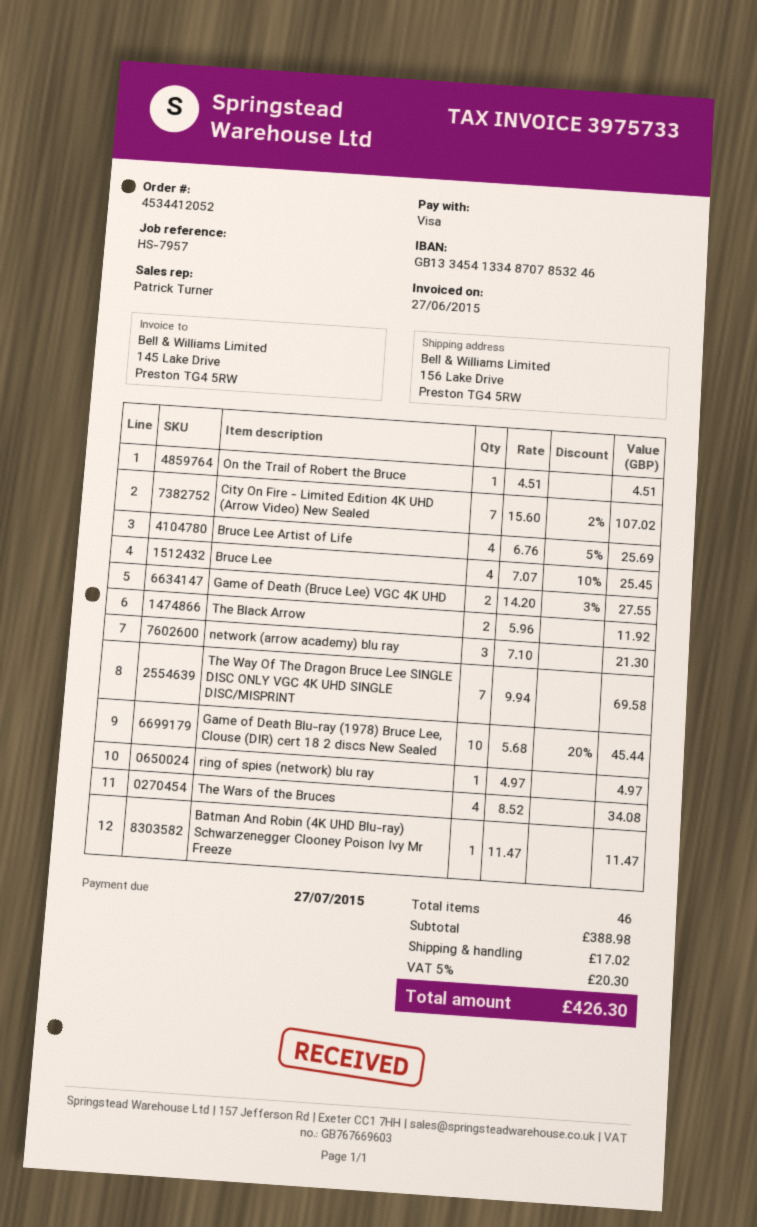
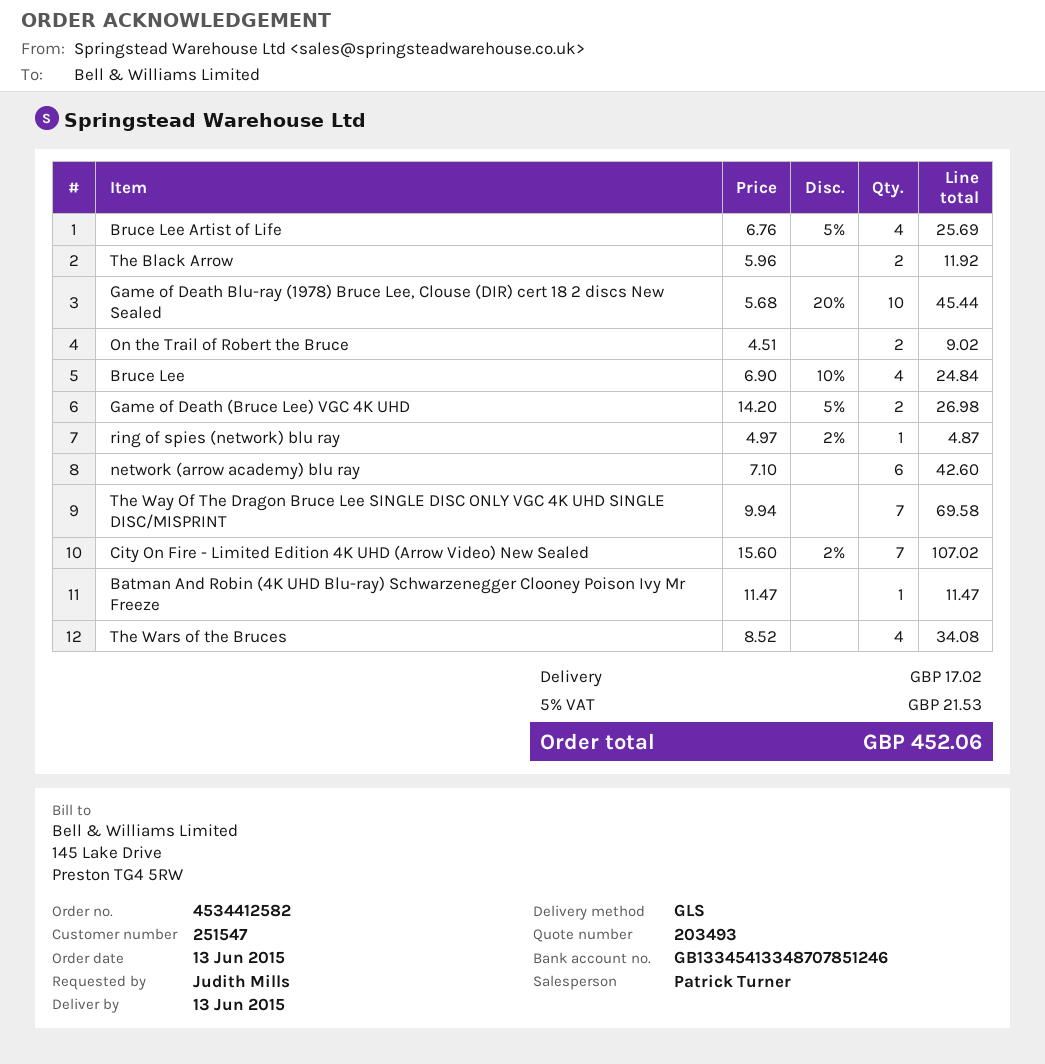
order number: 4534412052 -> 4534412582
bank account: GB13345413348707853246 -> GB13345413348707851246
On the Trail of Robert the Bruce: 1 x 4.51 = 4.51 -> 2 x 4.51 = 9.02
Bruce Lee: 4 x 7.07 - 10% = 25.45 -> 4 x 6.90 - 10% = 24.84
Game of Death (Bruce Lee) VGC 4K UHD: 2 x 14.20 - 3% = 27.55 -> 2 x 14.20 - 5% = 26.98
network (arrow academy) blu ray: 3 x 7.10 = 21.30 -> 6 x 7.10 = 42.60
ring of spies (network) blu ray: 1 x 4.97 = 4.97 -> 1 x 4.97 - 2% = 4.87
tax: 5% = 20.30 -> 5% = 21.53
total: 426.30 -> 452.06

